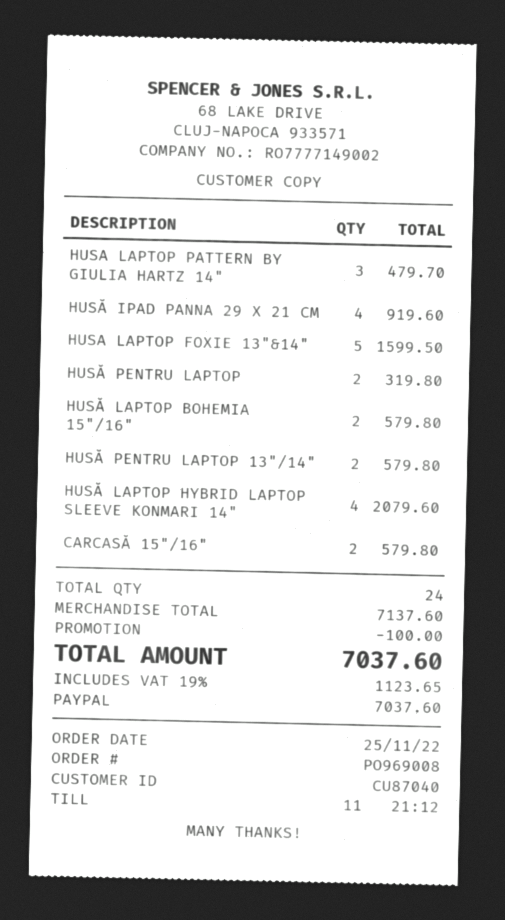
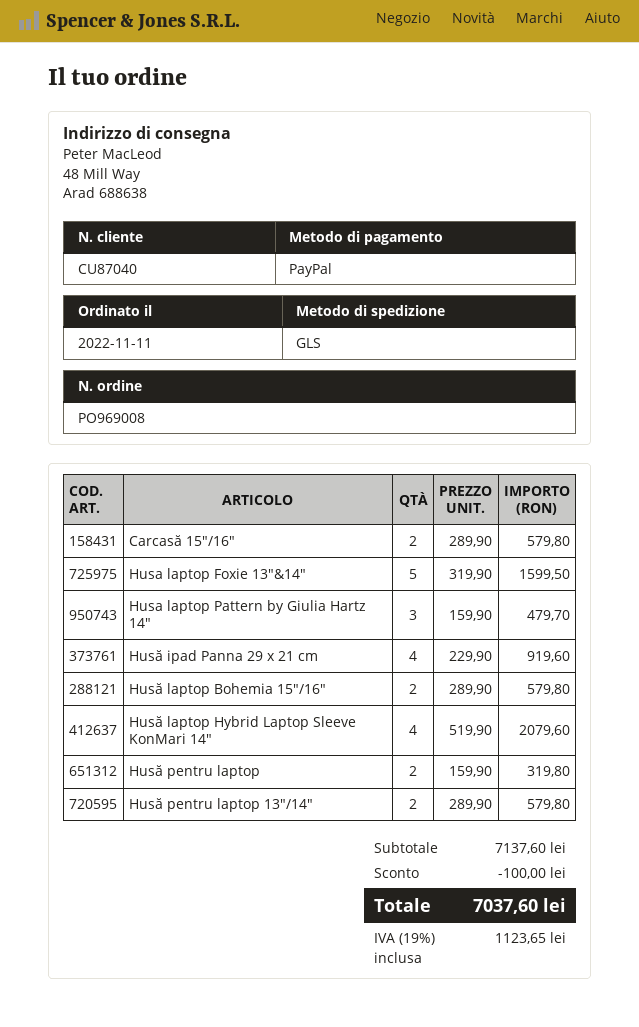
order date: 2022-11-25 -> 2022-11-11

